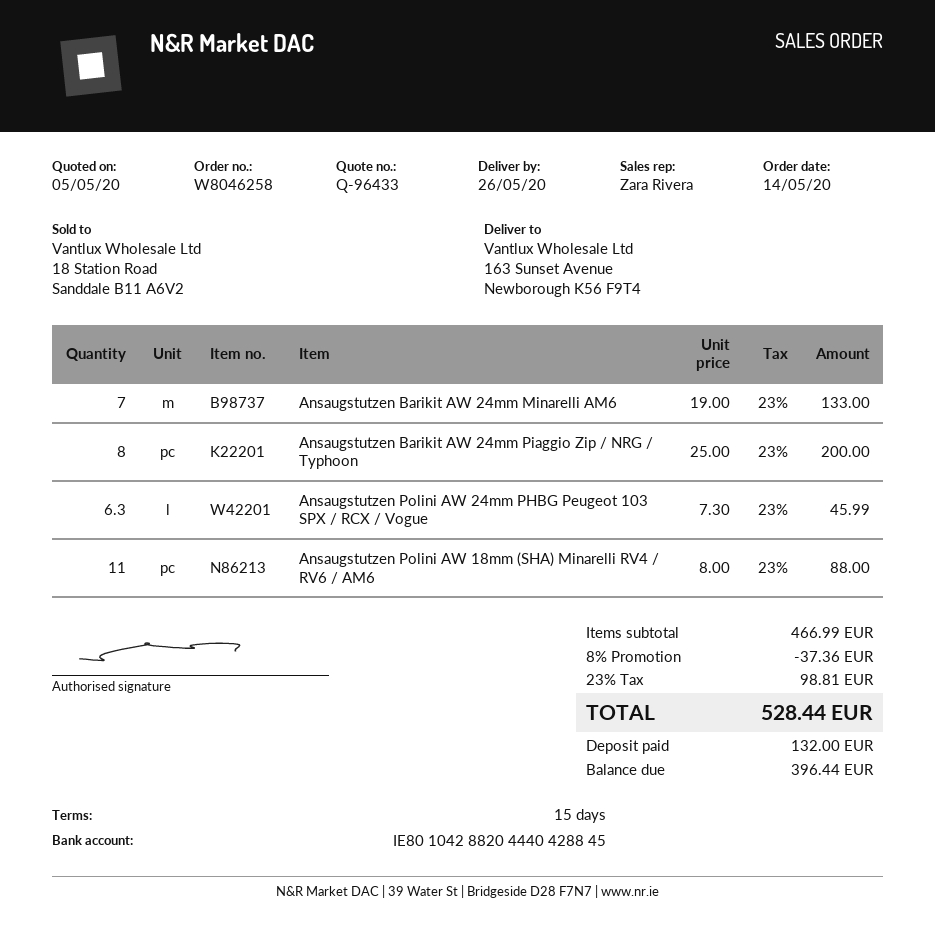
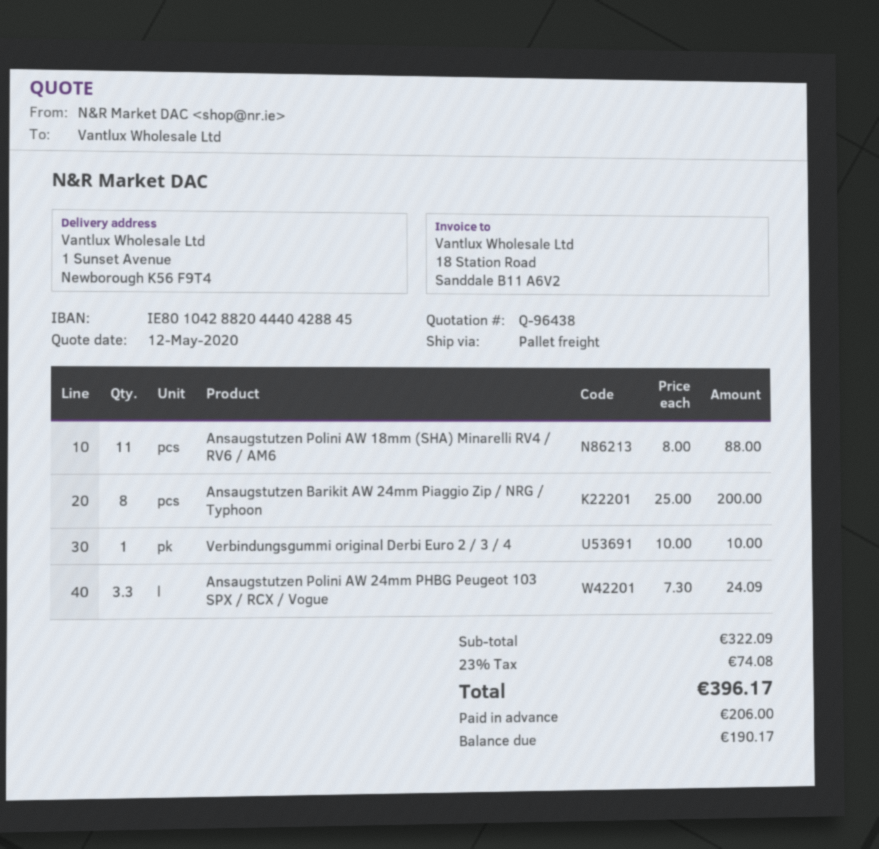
quote number: Q-96433 -> Q-96438
quote date: 2020-05-05 -> 2020-05-12
ship to: 163 Sunset Avenue, Newborough K56 F9T4 -> 1 Sunset Avenue, Newborough K56 F9T4
Ansaugstutzen Barikit AW 24mm Minarelli AM6: 7 x 19.00 = 133.00 -> none
Ansaugstutzen Polini AW 24mm PHBG Peugeot 103 SPX / RCX / Vogue: 6.3 x 7.30 = 45.99 -> 3.3 x 7.30 = 24.09
Verbindungsgummi original Derbi Euro 2 / 3 / 4: none -> 1 x 10.00 = 10.00
subtotal: 466.99 -> 322.09
discount: 8% = 37.36 -> none
tax: 23% = 98.81 -> 23% = 74.08
total: 528.44 -> 396.17
deposit: 132.00 -> 206.00
balance: 396.44 -> 190.17

